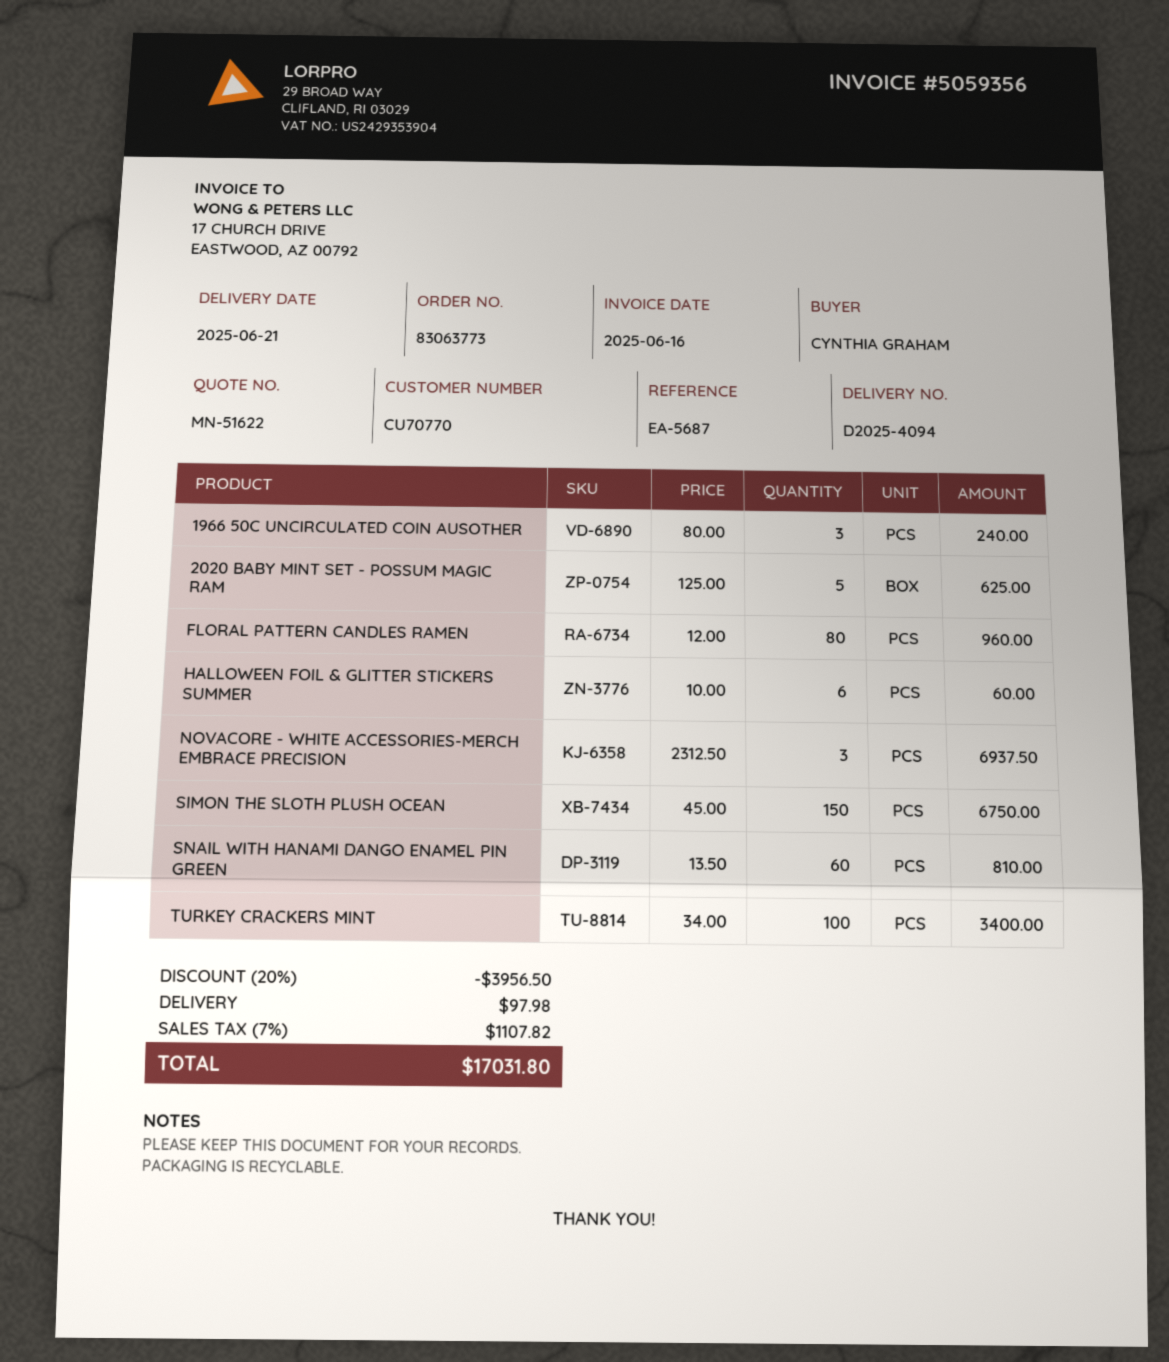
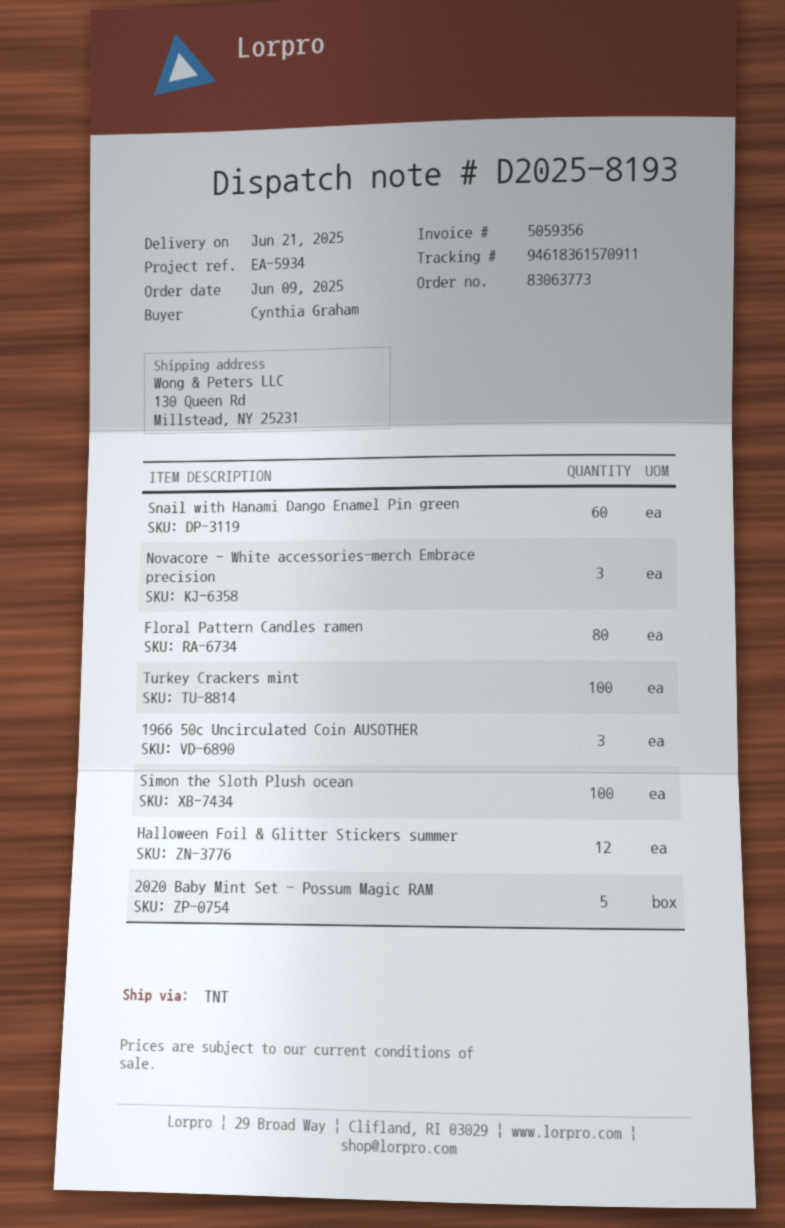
delivery note number: D2025-4094 -> D2025-8193
reference: EA-5687 -> EA-5934
HALLOWEEN FOIL & GLITTER STICKERS SUMMER: 6 -> 12
SIMON THE SLOTH PLUSH OCEAN: 150 -> 100

